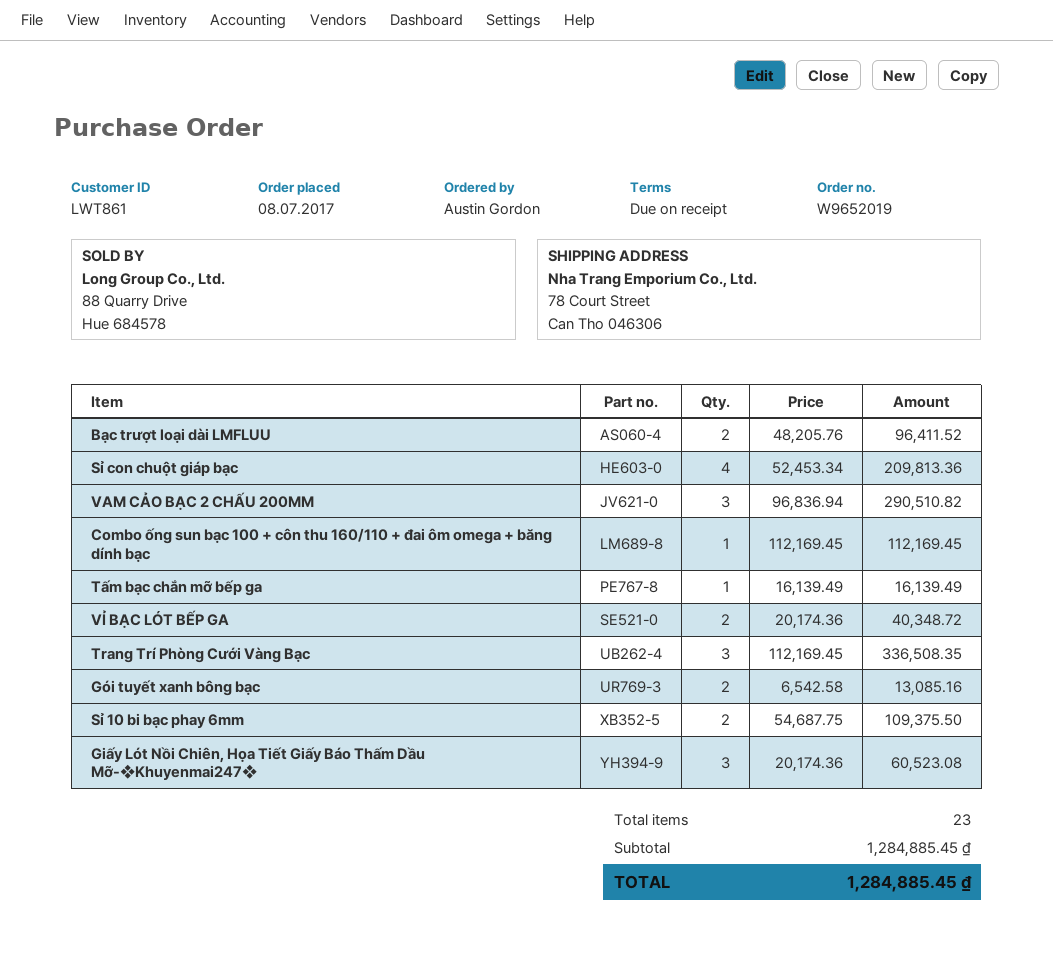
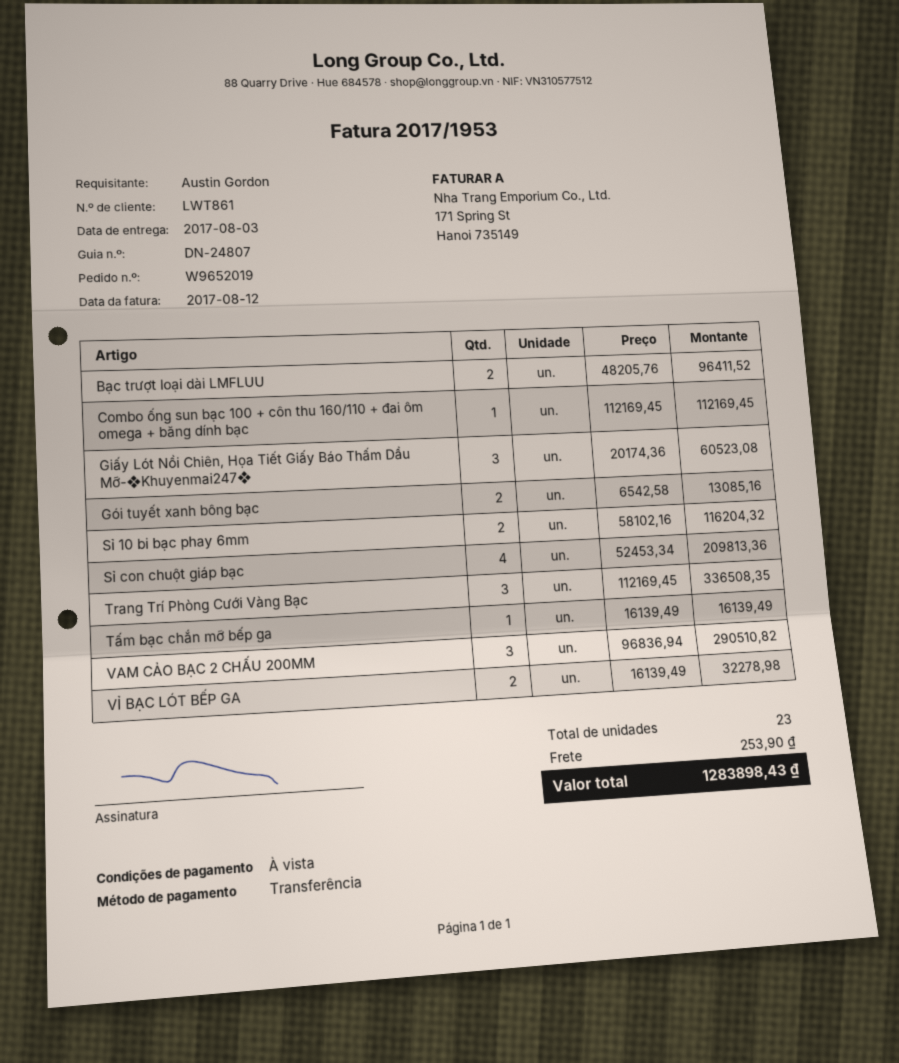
VỈ BẠC LÓT BẾP GA: 2 x 20174.36 = 40348.72 -> 2 x 16139.49 = 32278.98
Sỉ 10 bi bạc phay 6mm: 2 x 54687.75 = 109375.50 -> 2 x 58102.16 = 116204.32
shipping: none -> 253.90
total: 1284885.45 -> 1283898.43

